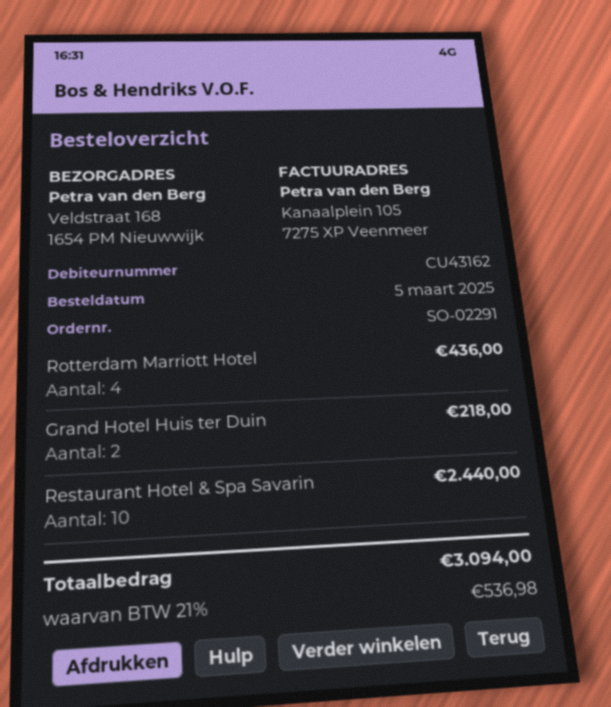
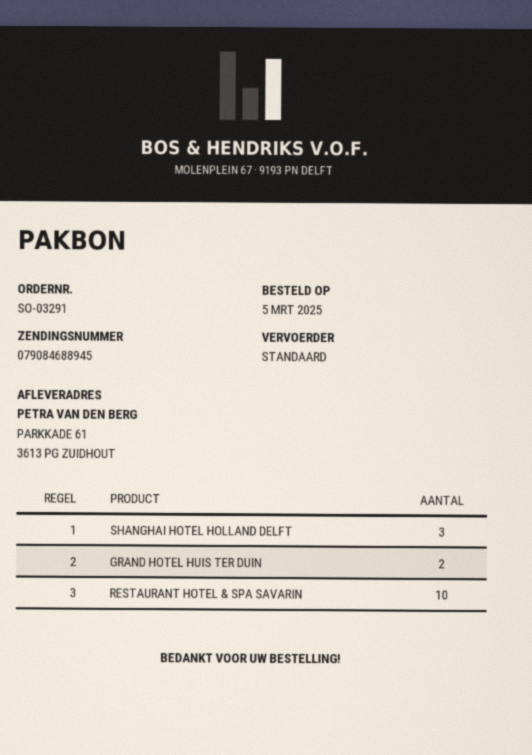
order number: SO-02291 -> SO-03291
ship to: Veldstraat 168, 1654 PM Nieuwwijk -> PARKKADE 61, 3613 PG ZUIDHOUT
Rotterdam Marriott Hotel: 4 -> none
SHANGHAI HOTEL HOLLAND DELFT: none -> 3

